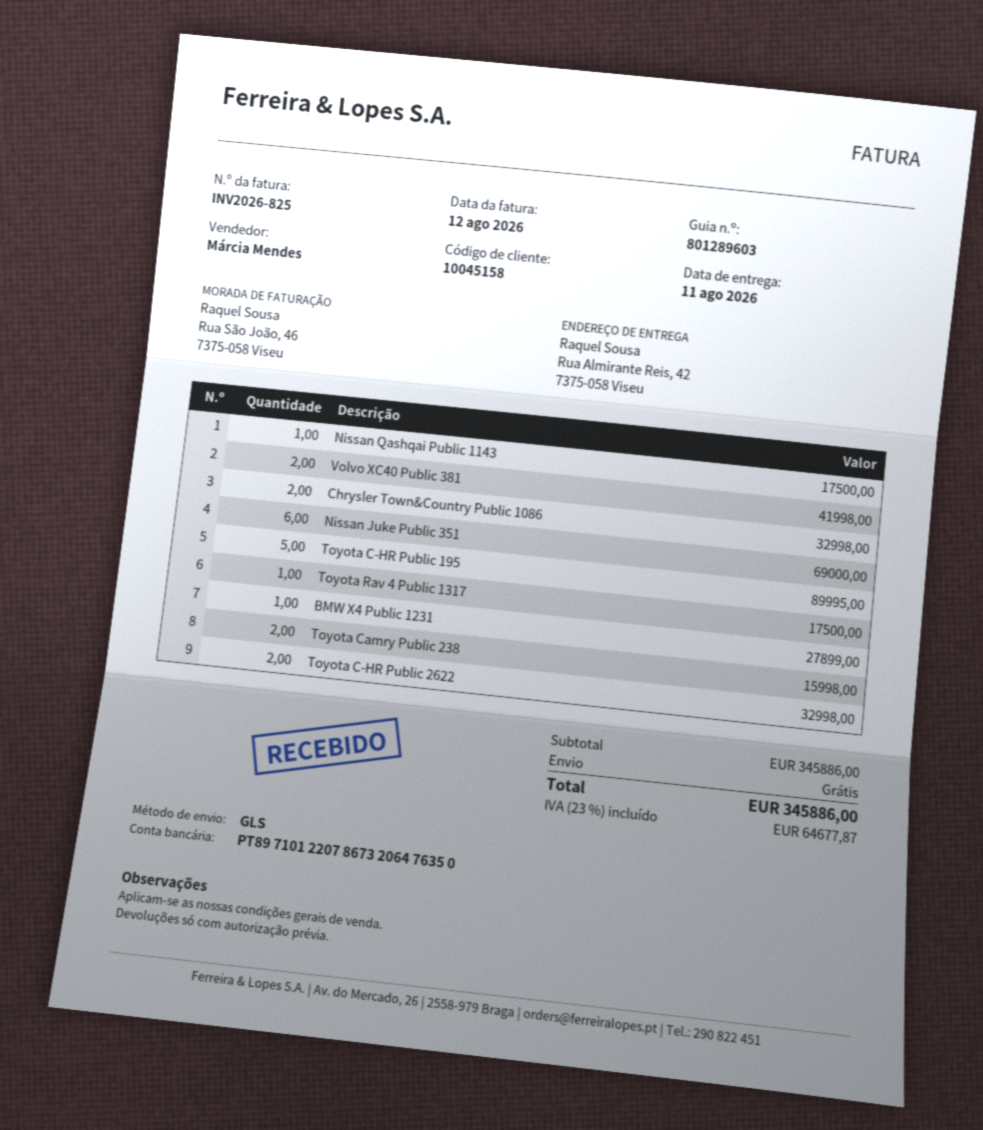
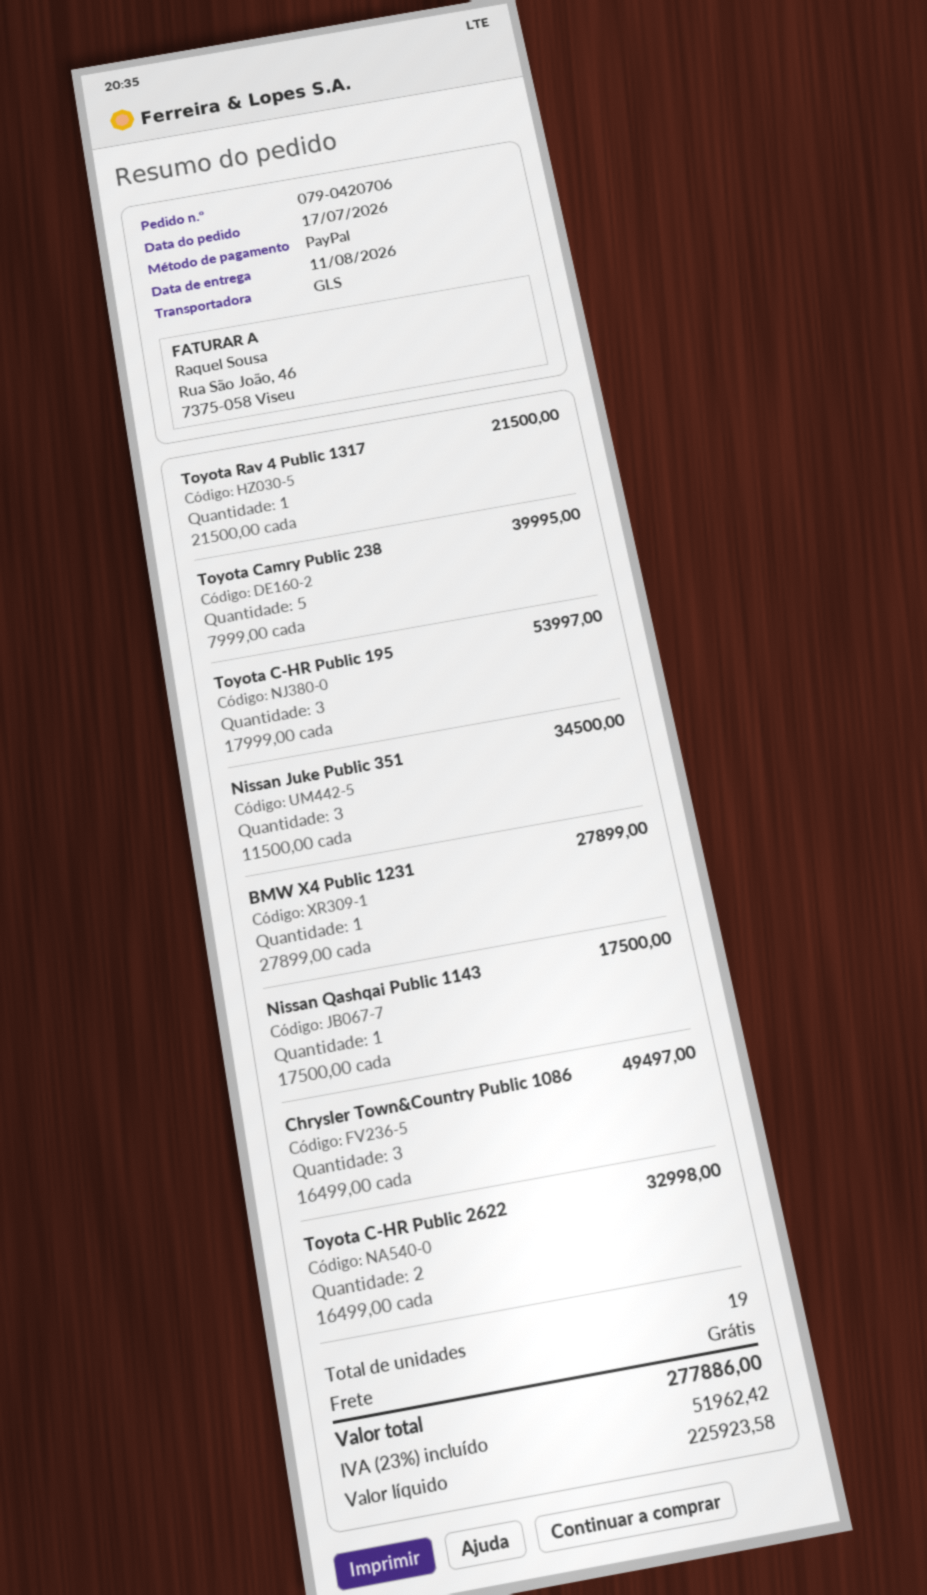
Volvo XC40 Public 381: 2 for 41998.00 -> none
Chrysler Town&Country Public 1086: 2 for 32998.00 -> 3 for 49497.00
Nissan Juke Public 351: 6 for 69000.00 -> 3 for 34500.00
Toyota C-HR Public 195: 5 for 89995.00 -> 3 for 53997.00
Toyota Rav 4 Public 1317: 1 for 17500.00 -> 1 for 21500.00
Toyota Camry Public 238: 2 for 15998.00 -> 5 for 39995.00
tax: 23% = 64677.87 -> 23% = 51962.42
total: 345886.00 -> 277886.00

